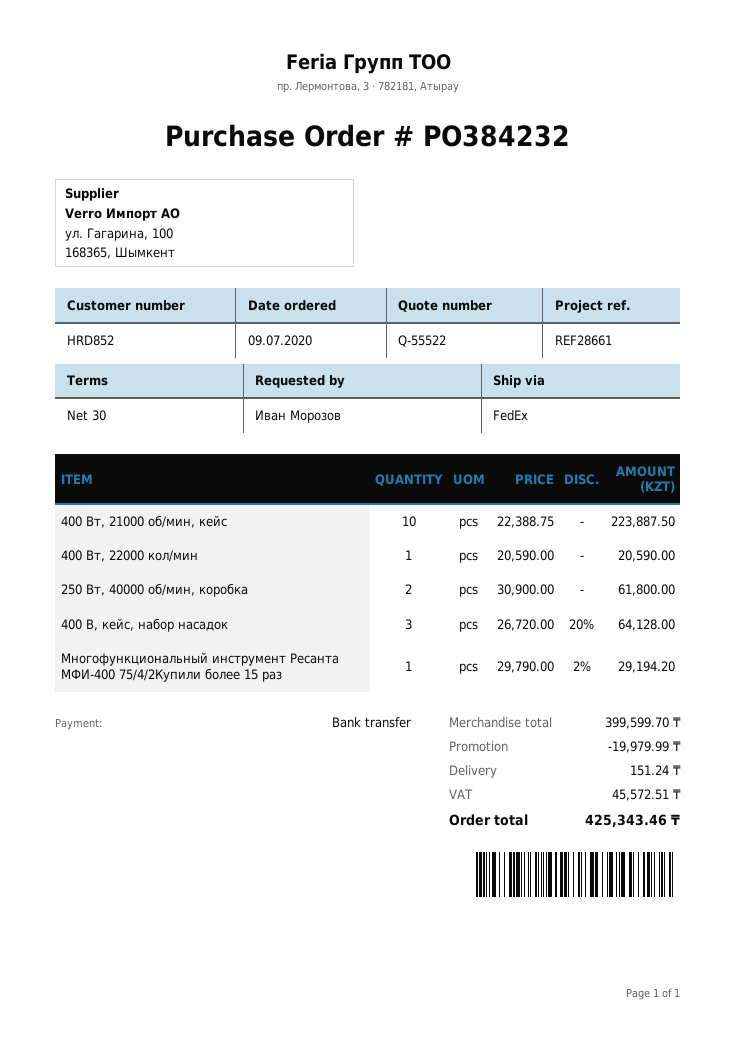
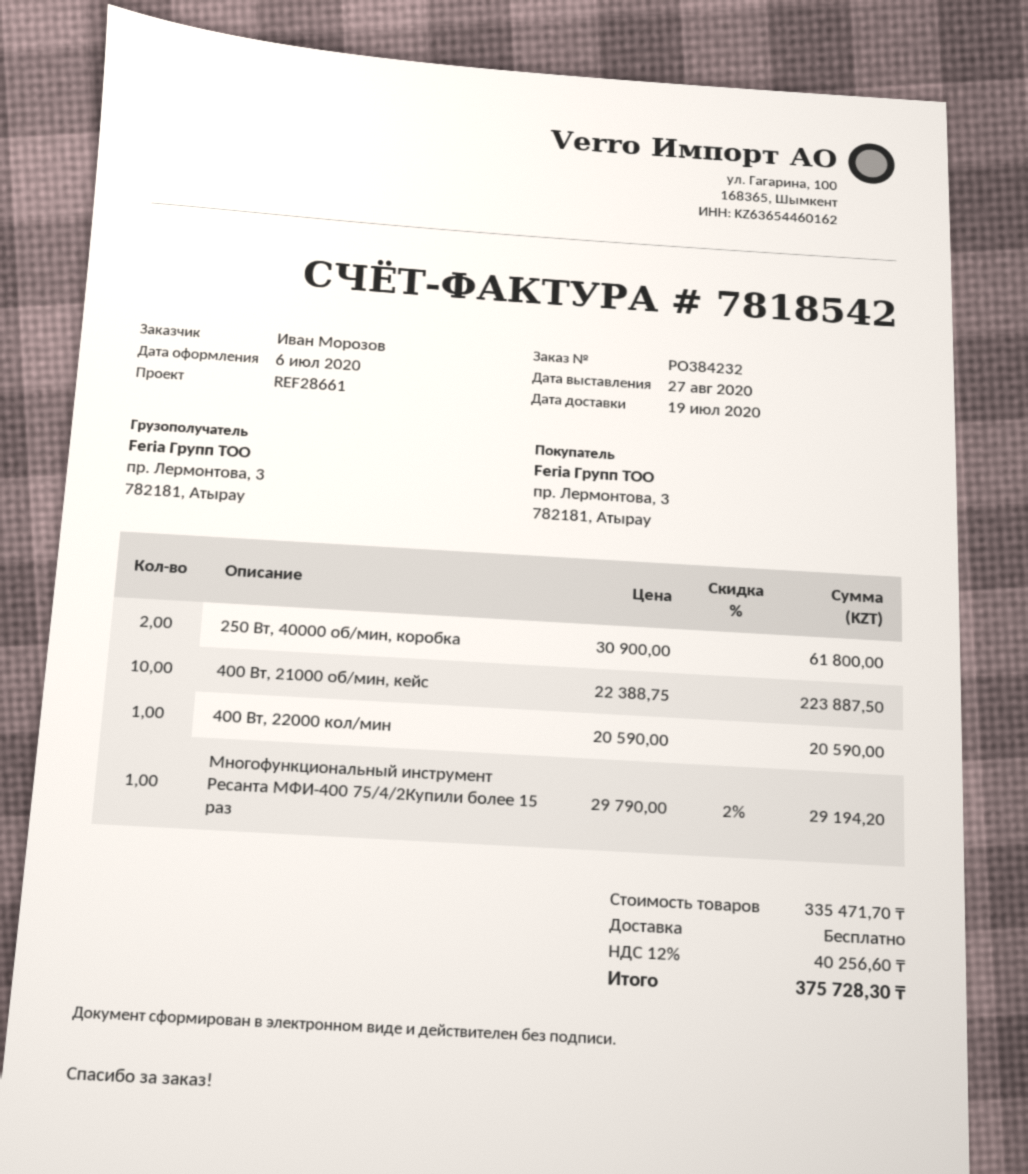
order date: 2020-07-09 -> 2020-07-06
400 В, кейс, набор насадок: 3 x 26720.00 - 20% = 64128.00 -> none
subtotal: 399599.70 -> 335471.70
discount: 19979.99 -> none
shipping: 151.24 -> 0.00
tax: 45572.51 -> 40256.60
total: 425343.46 -> 375728.30

